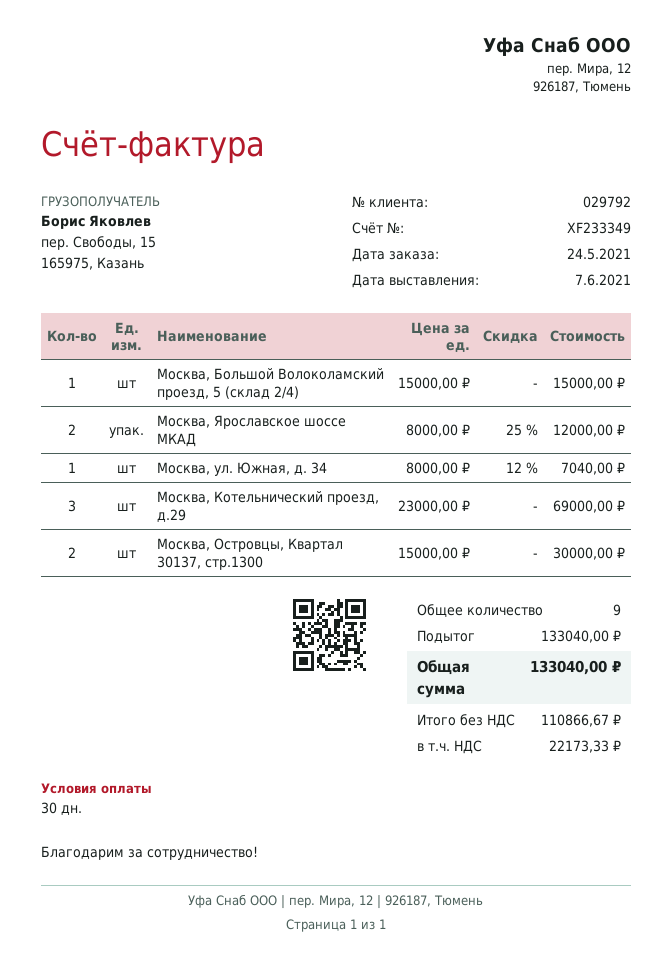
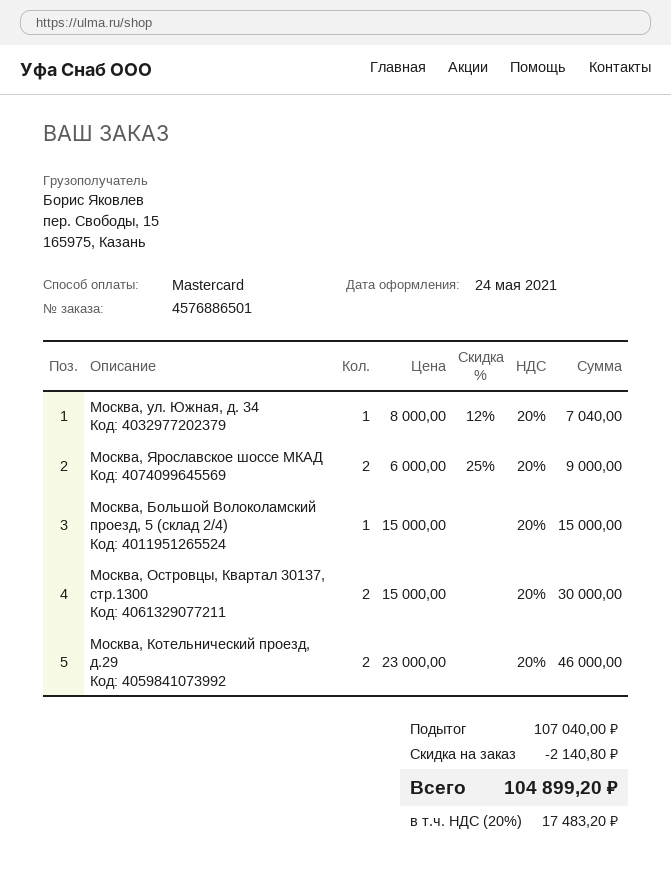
Москва, Ярославское шоссе МКАД: 2 x 8000.00 - 25% = 12000.00 -> 2 x 6000.00 - 25% = 9000.00
Москва, Котельнический проезд, д.29: 3 x 23000.00 = 69000.00 -> 2 x 23000.00 = 46000.00
subtotal: 133040.00 -> 107040.00
discount: none -> 2140.80
tax: 22173.33 -> 17483.20
total: 133040.00 -> 104899.20

